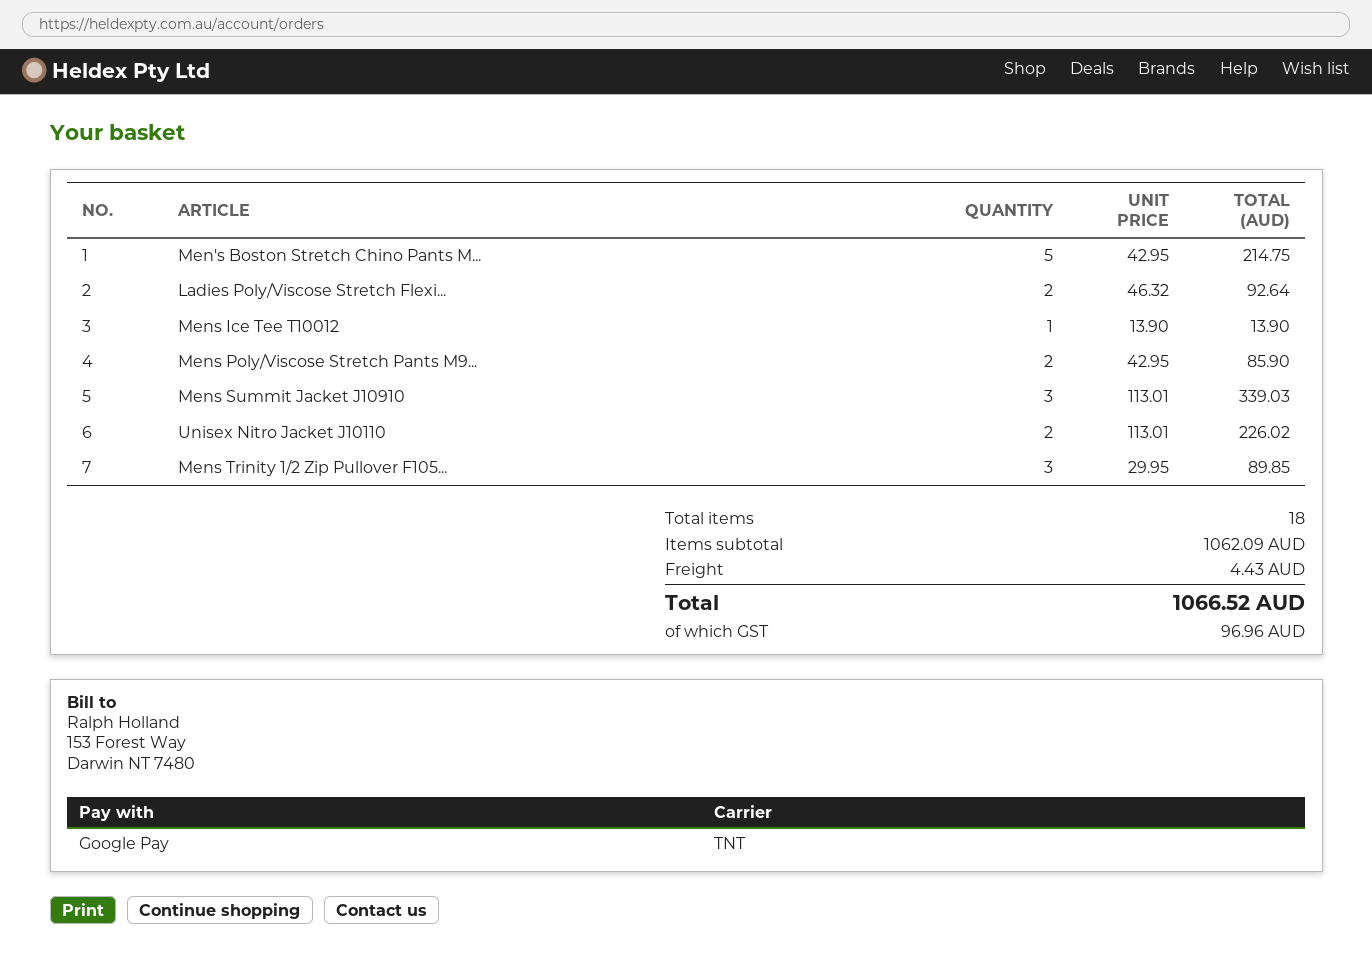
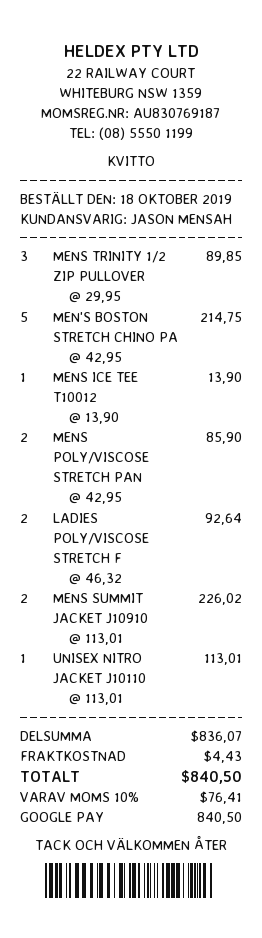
Mens Summit Jacket J10910: 3 x 113.01 = 339.03 -> 2 x 113.01 = 226.02
Unisex Nitro Jacket J10110: 2 x 113.01 = 226.02 -> 1 x 113.01 = 113.01
subtotal: 1062.09 -> 836.07
tax: 96.96 -> 76.41
total: 1066.52 -> 840.50

